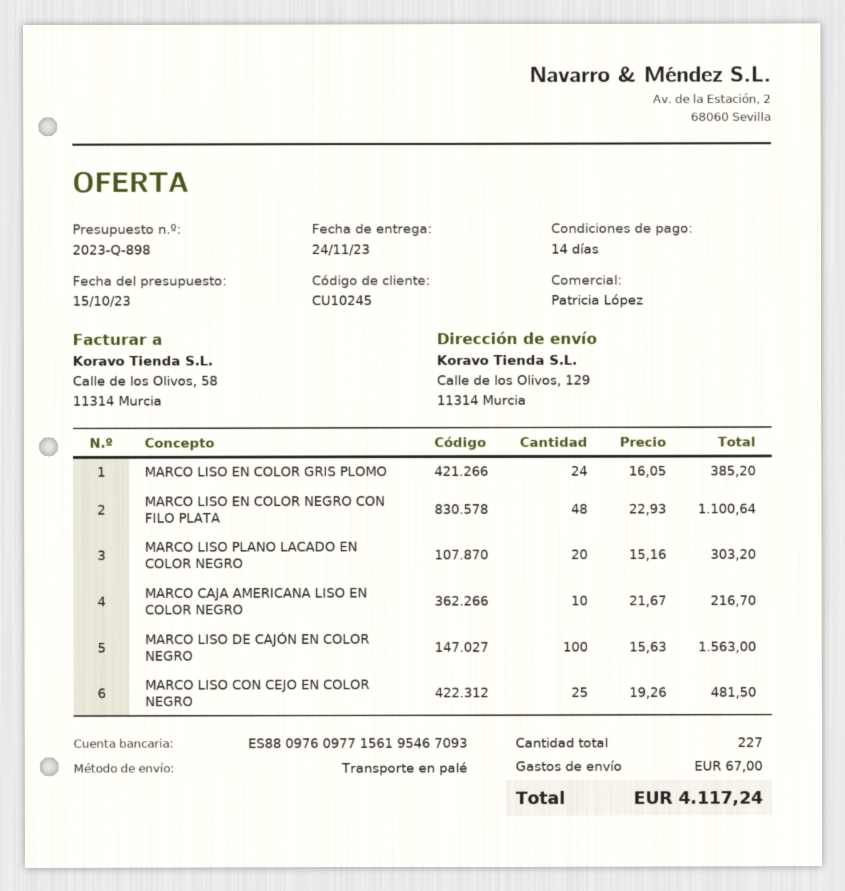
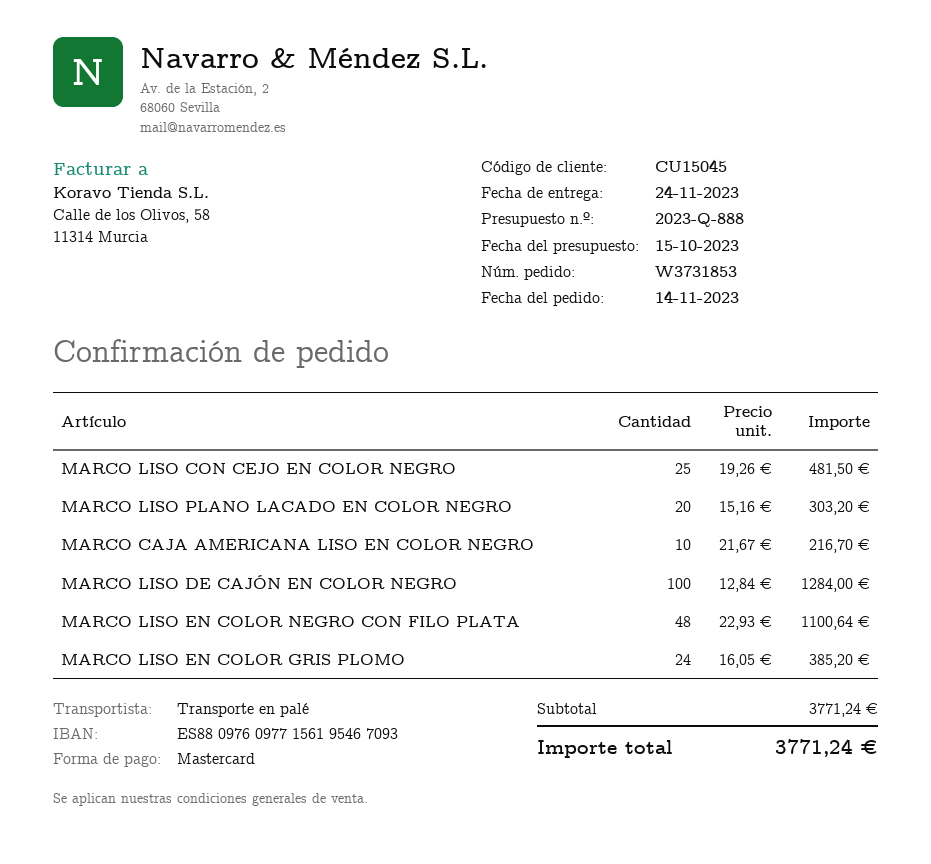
quote number: 2023-Q-898 -> 2023-Q-888
customer number: CU10245 -> CU15045
MARCO LISO DE CAJÓN EN COLOR NEGRO: 100 x 15.63 = 1563.00 -> 100 x 12.84 = 1284.00
shipping: 67.00 -> none
total: 4117.24 -> 3771.24

